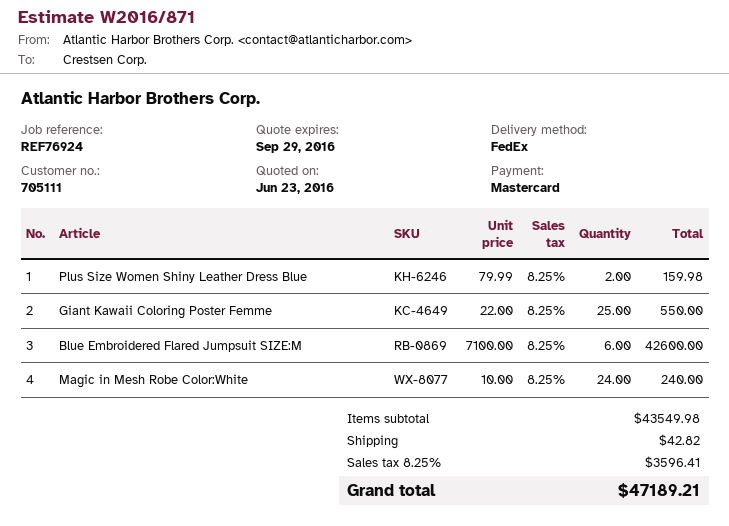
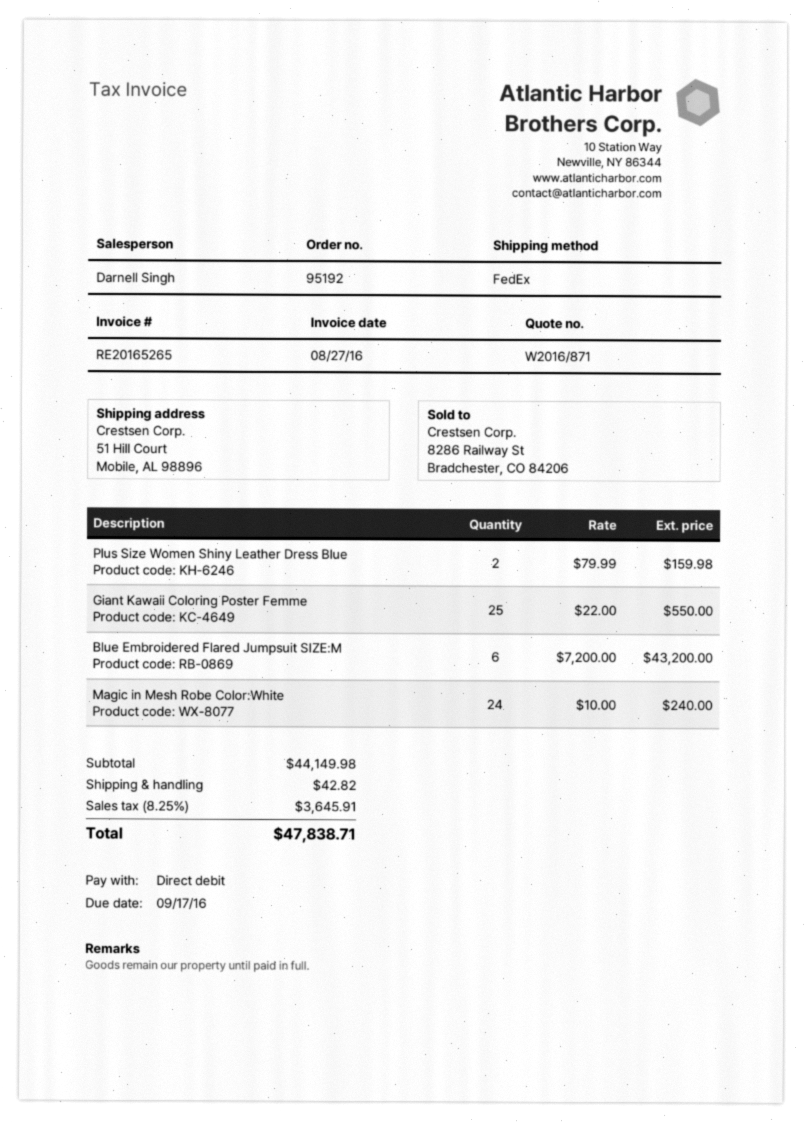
payment method: Mastercard -> direct debit
Blue Embroidered Flared Jumpsuit SIZE:M: 6 x 7100.00 = 42600.00 -> 6 x 7200.00 = 43200.00
subtotal: 43549.98 -> 44149.98
tax: 8.25% = 3596.41 -> 8.25% = 3645.91
total: 47189.21 -> 47838.71

